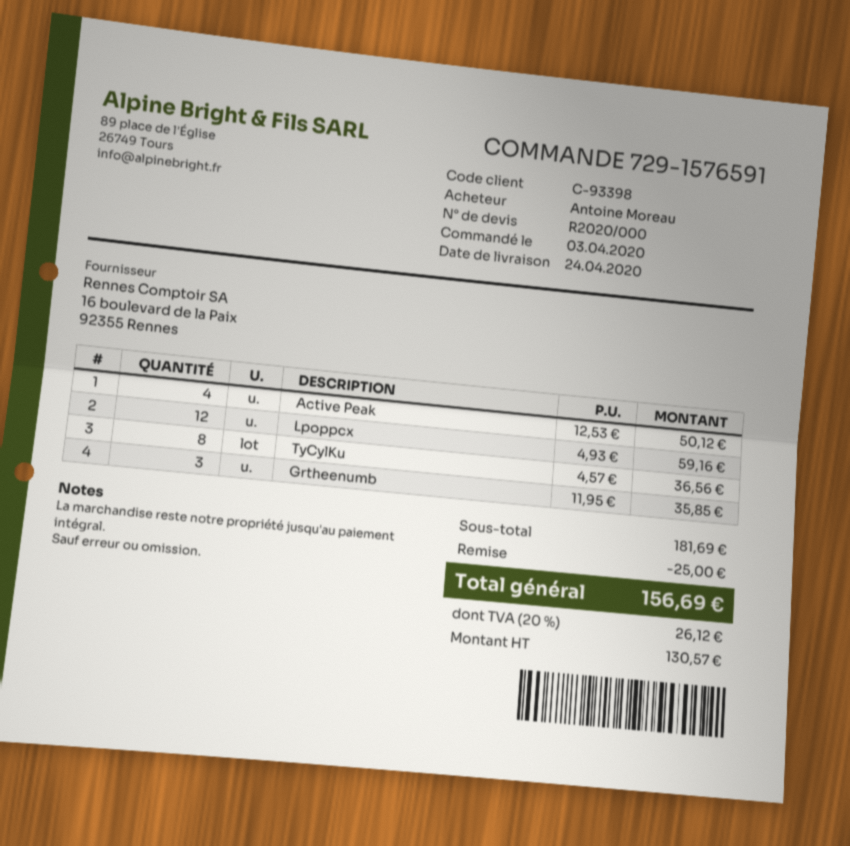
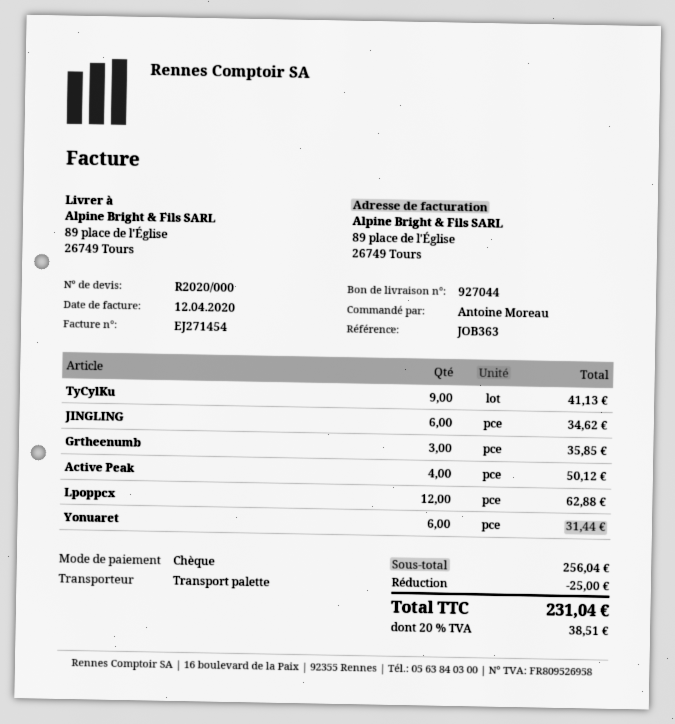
Lpoppcx: 12 for 59.16 -> 12 for 62.88
TyCylKu: 8 for 36.56 -> 9 for 41.13
JINGLING: none -> 6 for 34.62
Yonuaret: none -> 6 for 31.44
subtotal: 181.69 -> 256.04
tax: 20% = 26.12 -> 20% = 38.51
total: 156.69 -> 231.04

